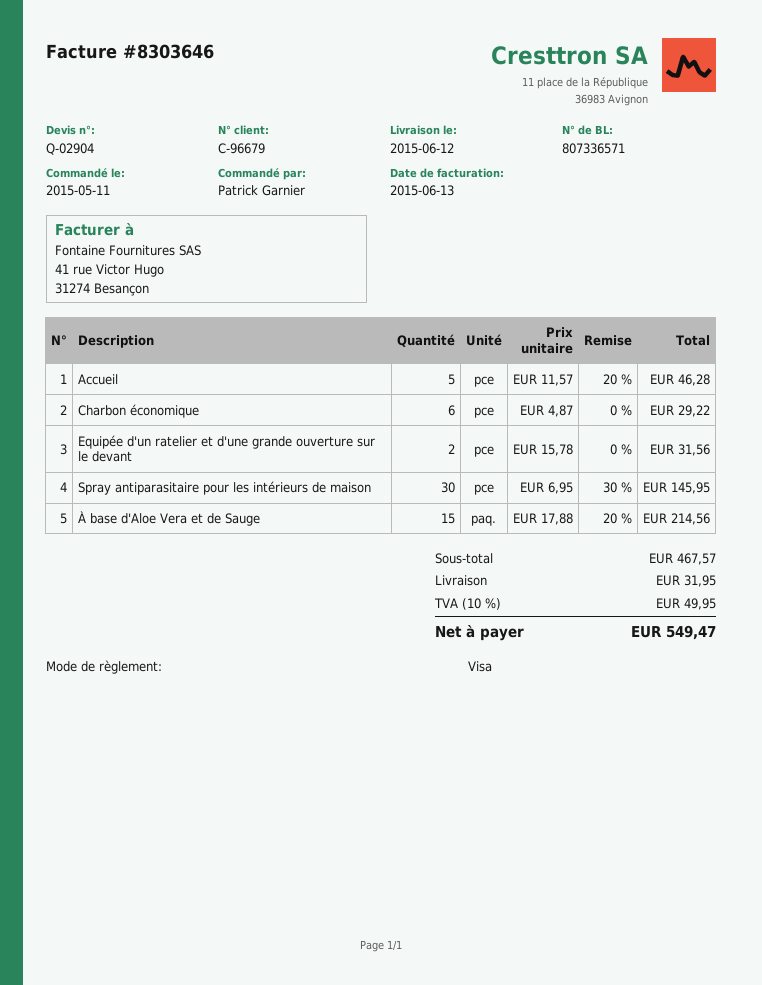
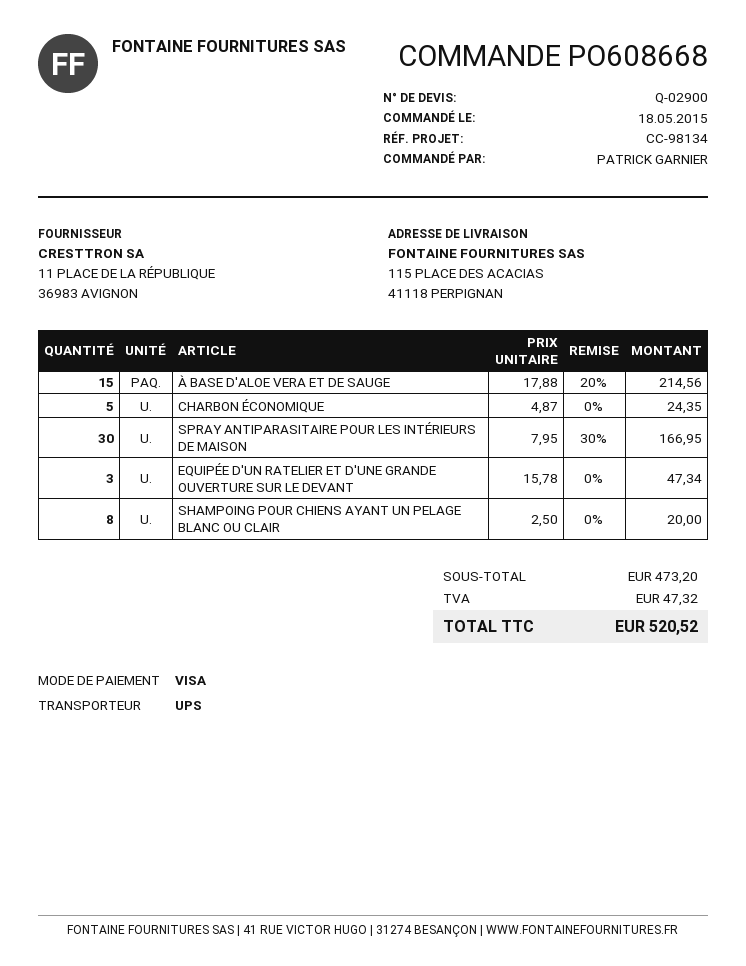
quote number: Q-02904 -> Q-02900
order date: 2015-05-11 -> 2015-05-18
Accueil: 5 x 11.57 - 20% = 46.28 -> none
Charbon économique: 6 x 4.87 = 29.22 -> 5 x 4.87 = 24.35
Equipée d'un ratelier et d'une grande ouverture sur le devant: 2 x 15.78 = 31.56 -> 3 x 15.78 = 47.34
Spray antiparasitaire pour les intérieurs de maison: 30 x 6.95 - 30% = 145.95 -> 30 x 7.95 - 30% = 166.95
SHAMPOING POUR CHIENS AYANT UN PELAGE BLANC OU CLAIR: none -> 8 x 2.50 = 20.00
subtotal: 467.57 -> 473.20
shipping: 31.95 -> none
tax: 49.95 -> 47.32
total: 549.47 -> 520.52

